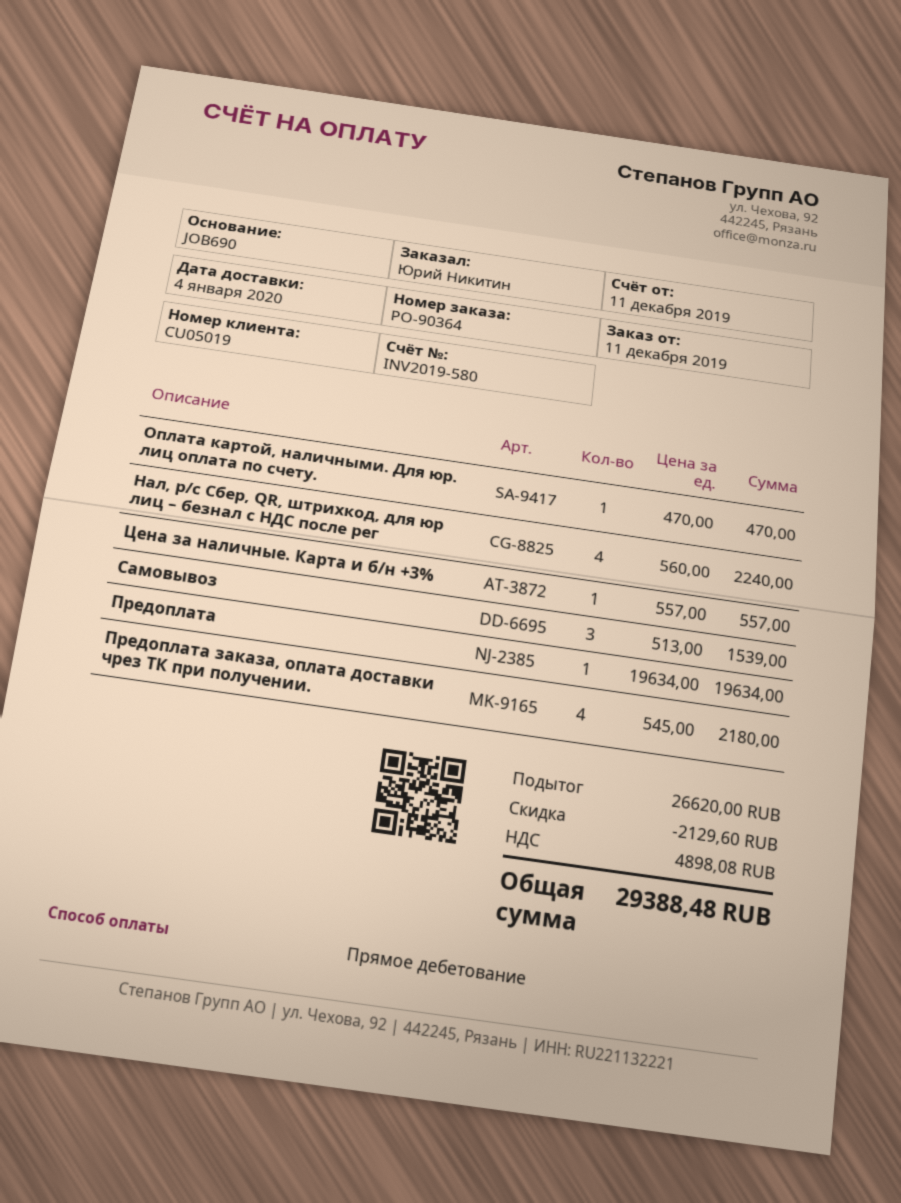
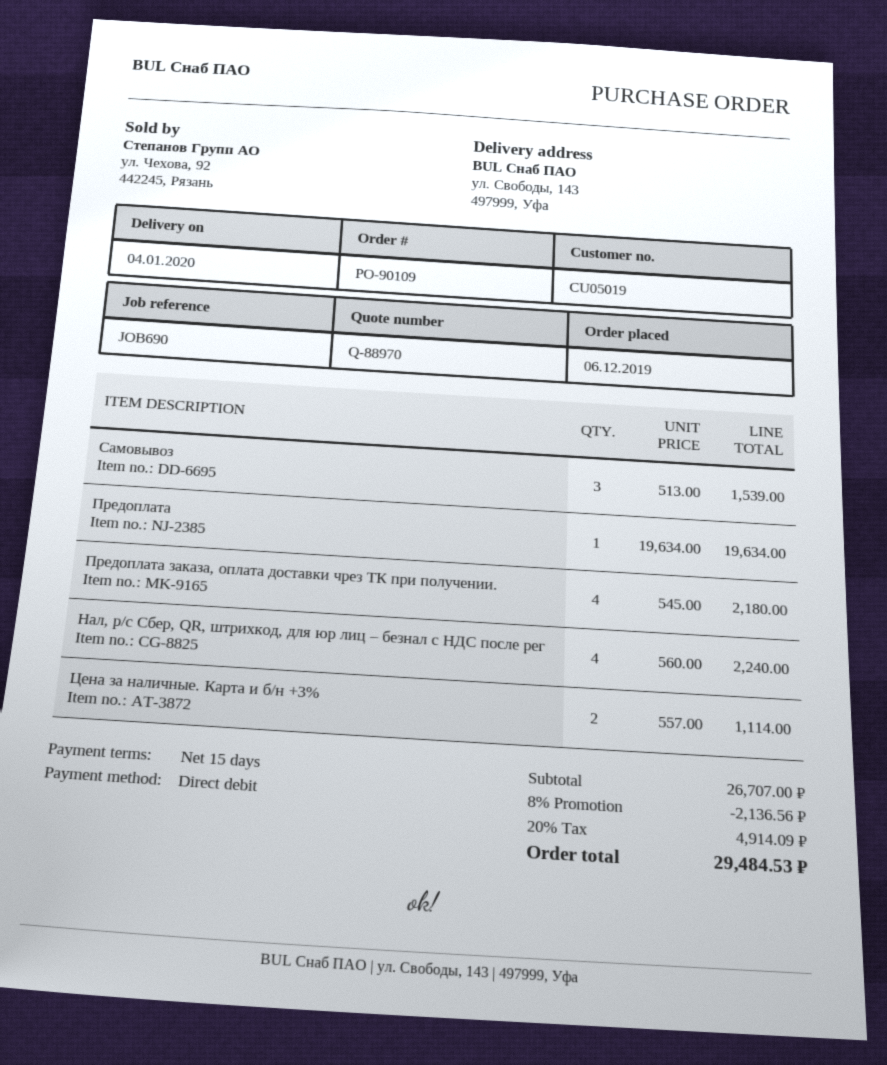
order number: PO-90364 -> PO-90109
order date: 2019-12-11 -> 2019-12-06
Оплата картой, наличными. Для юр. лиц оплата по счету.: 1 x 470.00 = 470.00 -> none
Цена за наличные. Карта и б/н +3%: 1 x 557.00 = 557.00 -> 2 x 557.00 = 1114.00
subtotal: 26620.00 -> 26707.00
discount: 2129.60 -> 2136.56
tax: 4898.08 -> 4914.09
total: 29388.48 -> 29484.53

